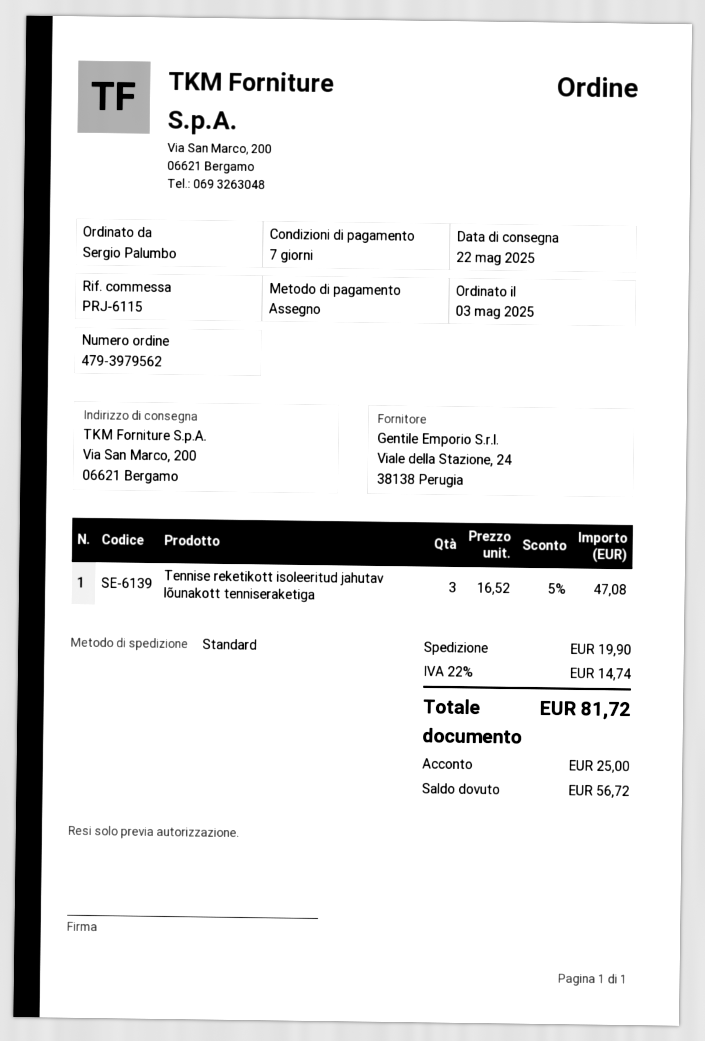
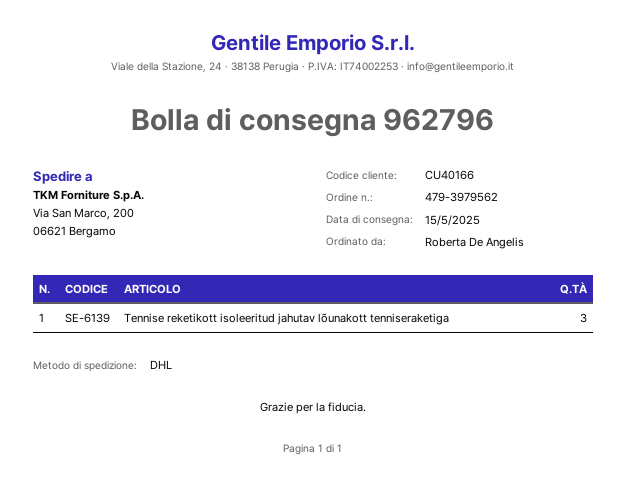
delivery date: 2025-05-22 -> 2025-05-15
ordered by: Sergio Palumbo -> Roberta De Angelis
shipping method: standard -> DHL

